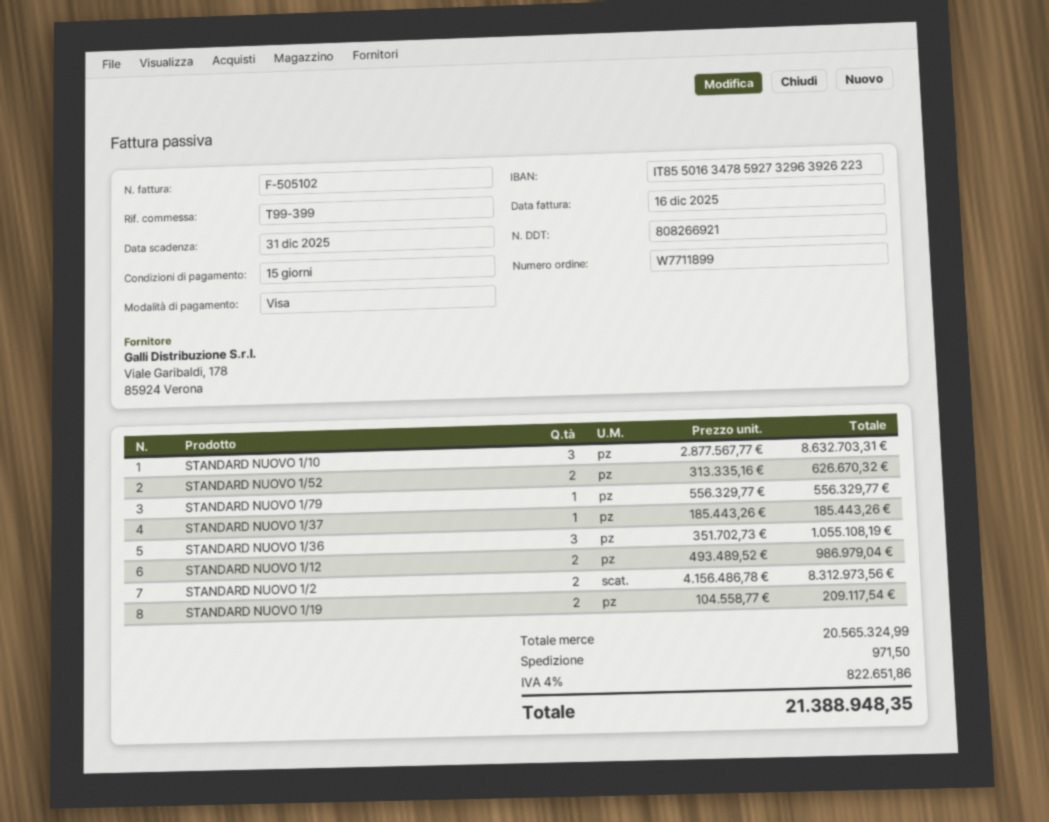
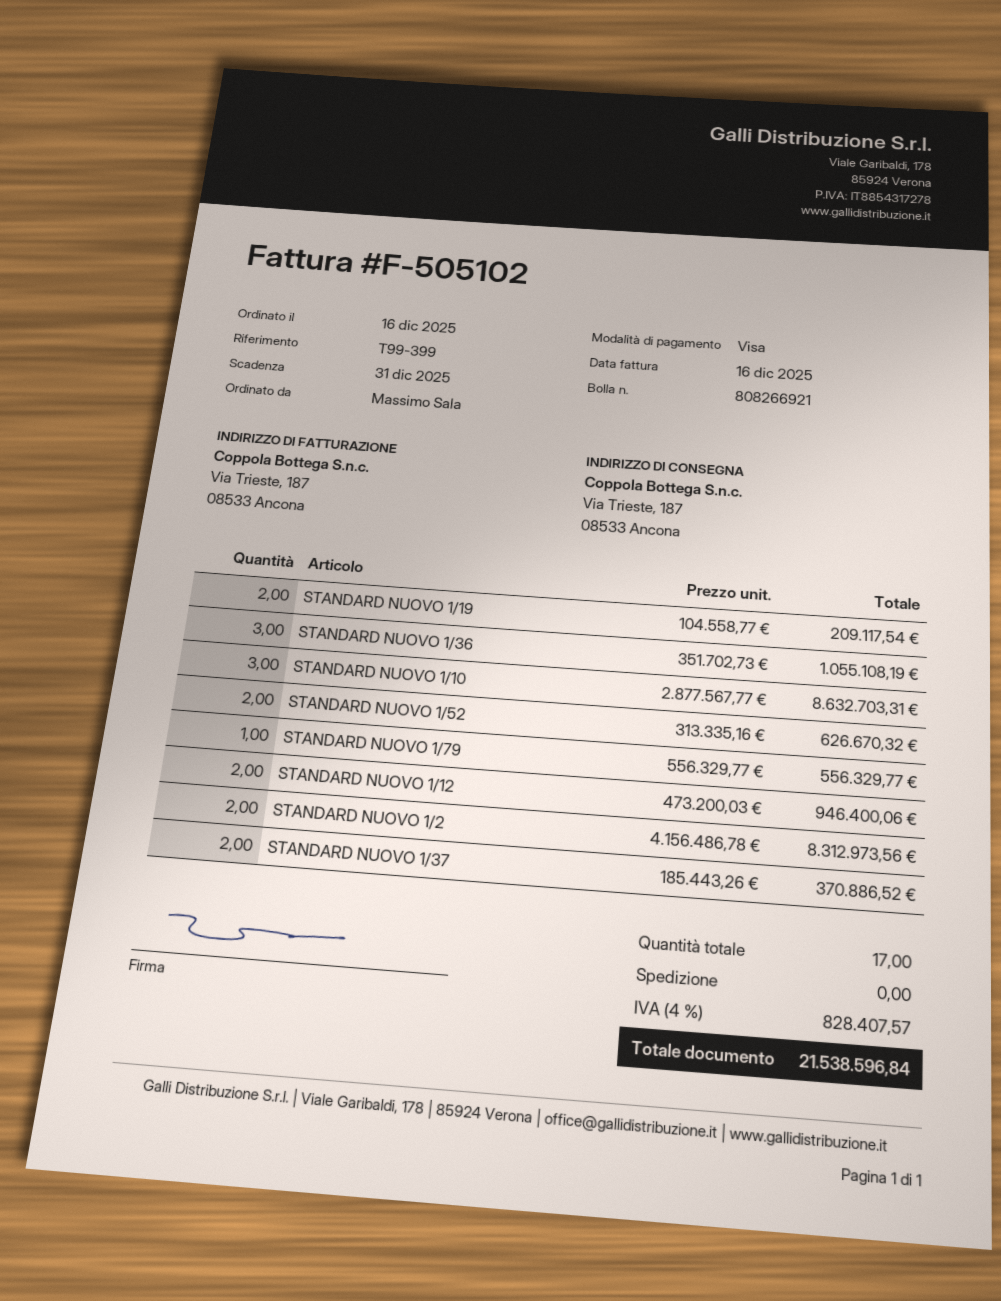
STANDARD NUOVO 1/37: 1 x 185443.26 = 185443.26 -> 2 x 185443.26 = 370886.52
STANDARD NUOVO 1/12: 2 x 493489.52 = 986979.04 -> 2 x 473200.03 = 946400.06
shipping: 971.50 -> 0.00
tax: 4% = 822651.86 -> 4% = 828407.57
total: 21388948.35 -> 21538596.84

